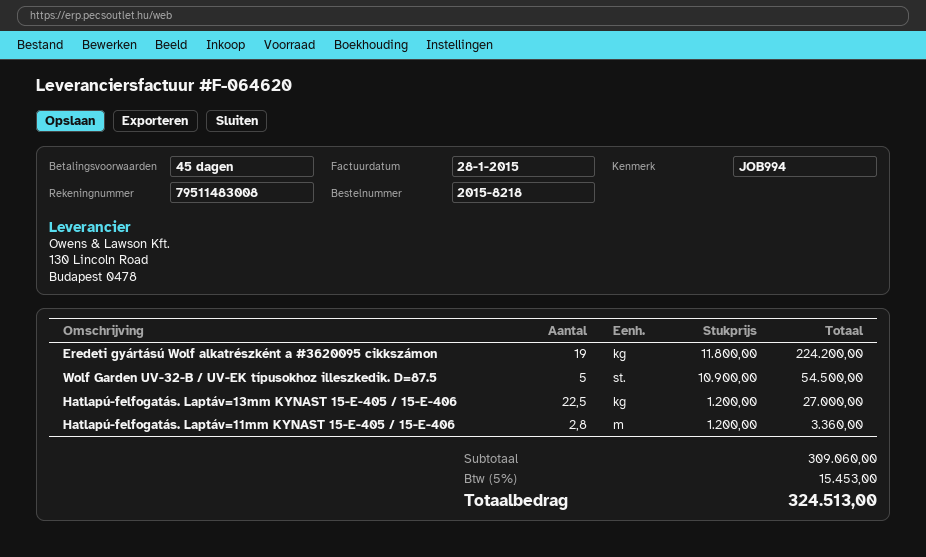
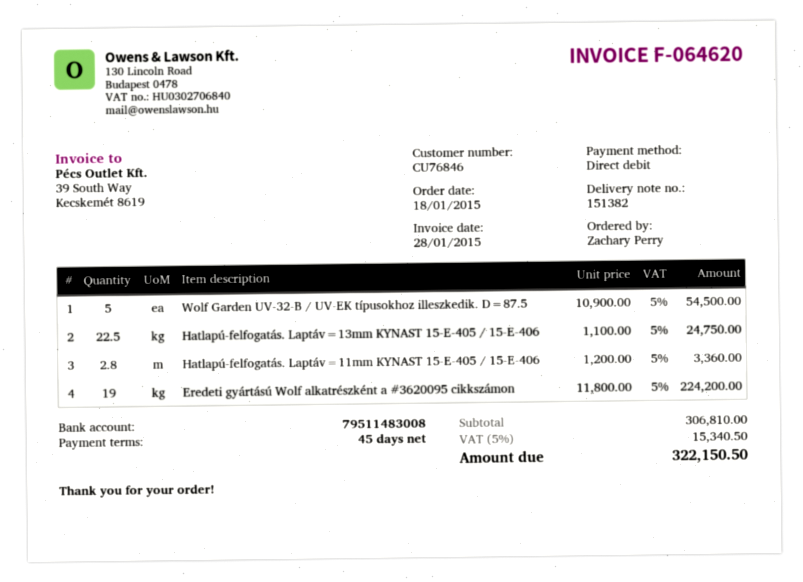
Hatlapú-felfogatás. Laptáv=13mm KYNAST 15-E-405 / 15-E-406: 22.5 x 1200.00 = 27000.00 -> 22.5 x 1100.00 = 24750.00
subtotal: 309060.00 -> 306810.00
tax: 5% = 15453.00 -> 5% = 15340.50
total: 324513.00 -> 322150.50

